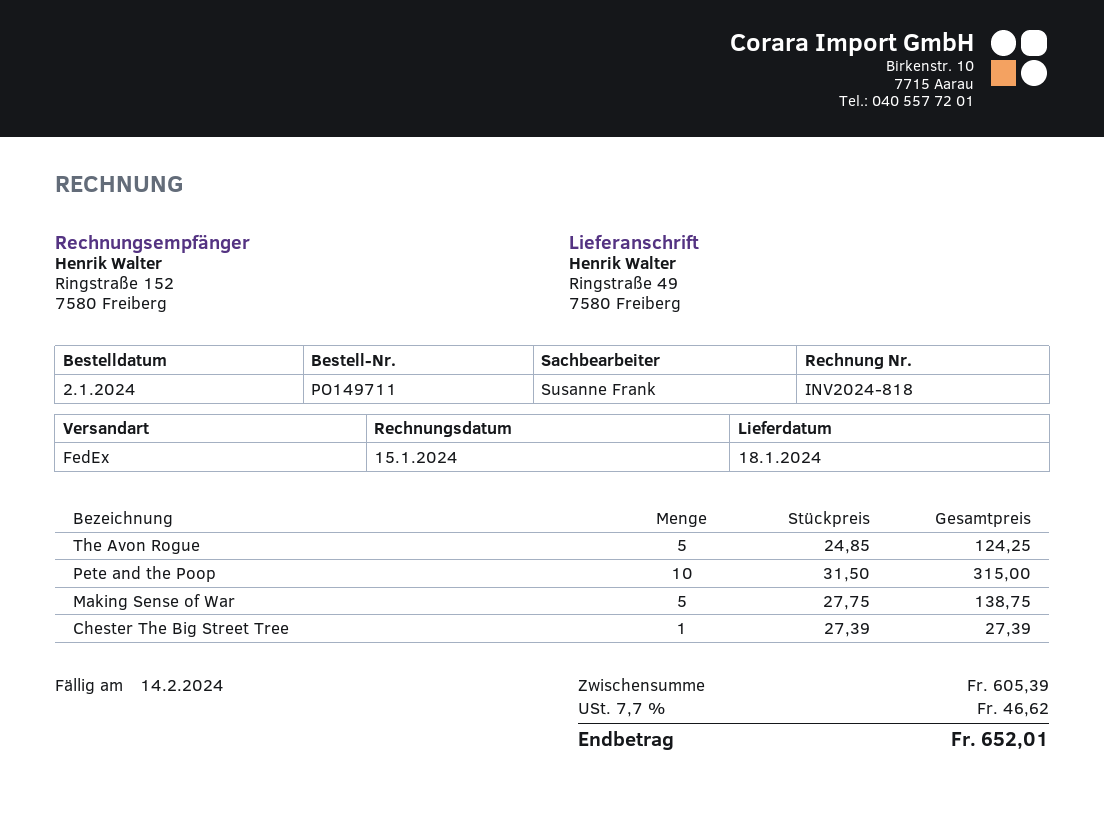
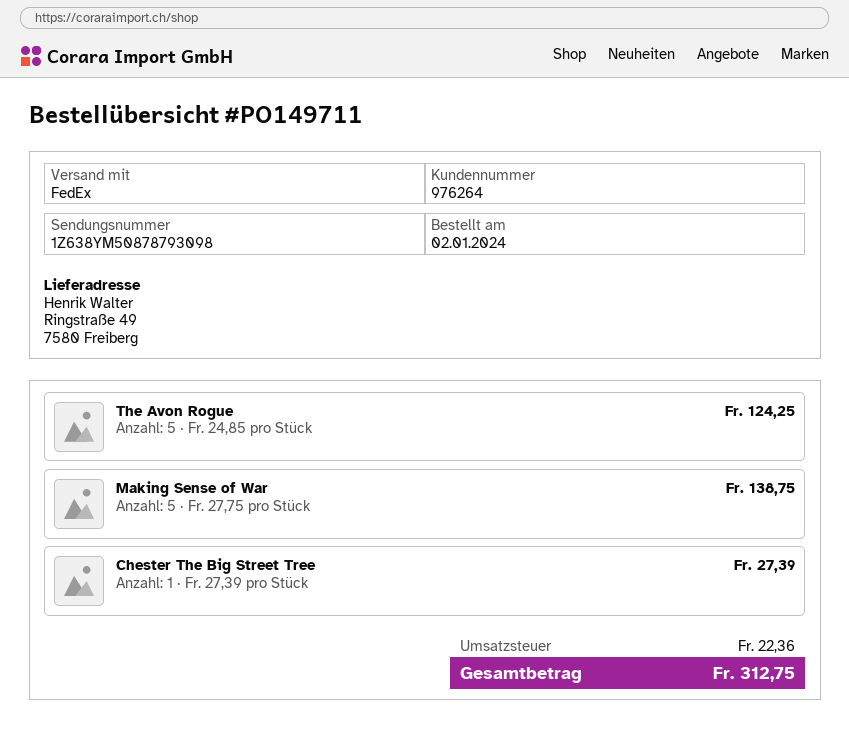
Pete and the Poop: 10 x 31.50 = 315.00 -> none
tax: 46.62 -> 22.36
total: 652.01 -> 312.75

